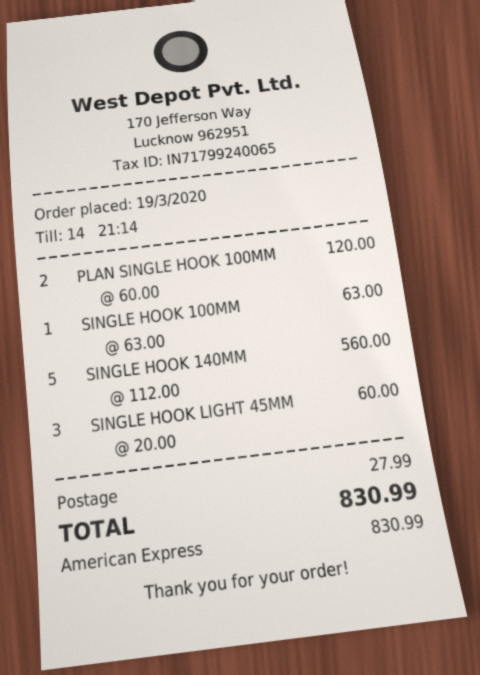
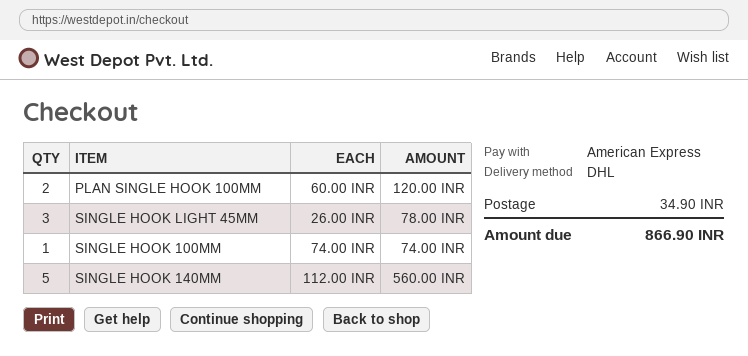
SINGLE HOOK 100MM: 1 x 63.00 = 63.00 -> 1 x 74.00 = 74.00
SINGLE HOOK LIGHT 45MM: 3 x 20.00 = 60.00 -> 3 x 26.00 = 78.00
shipping: 27.99 -> 34.90
total: 830.99 -> 866.90

